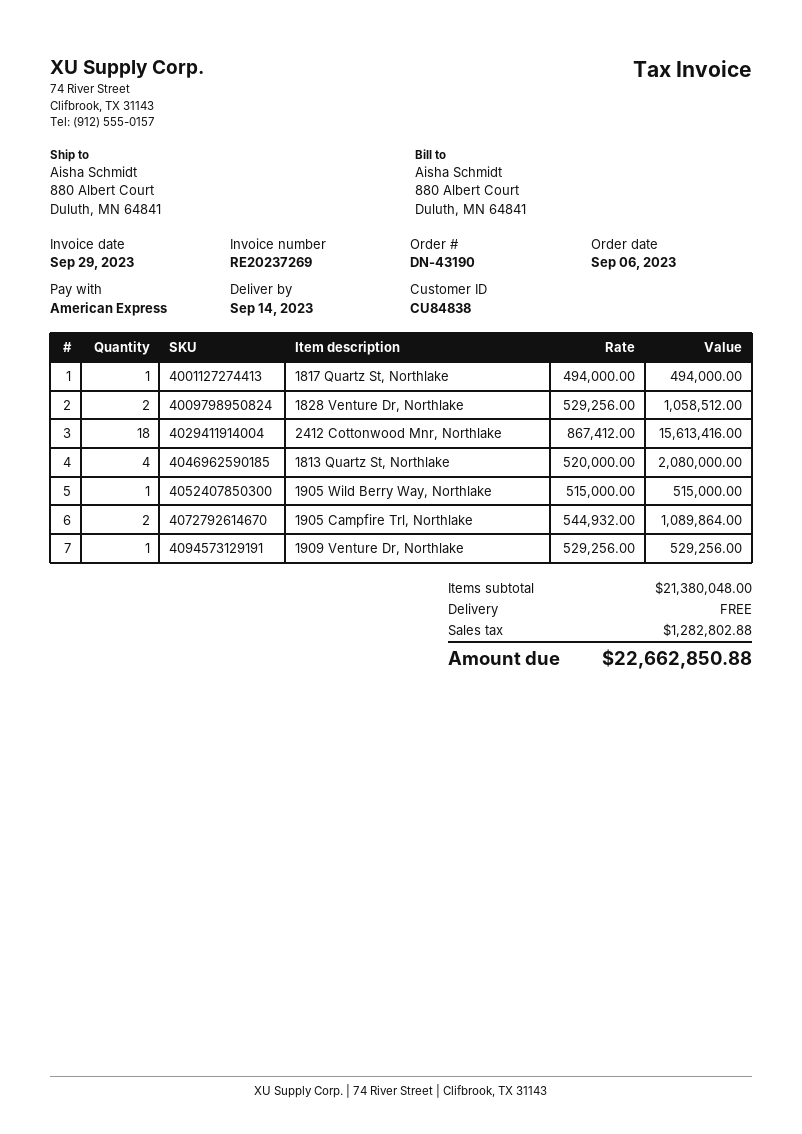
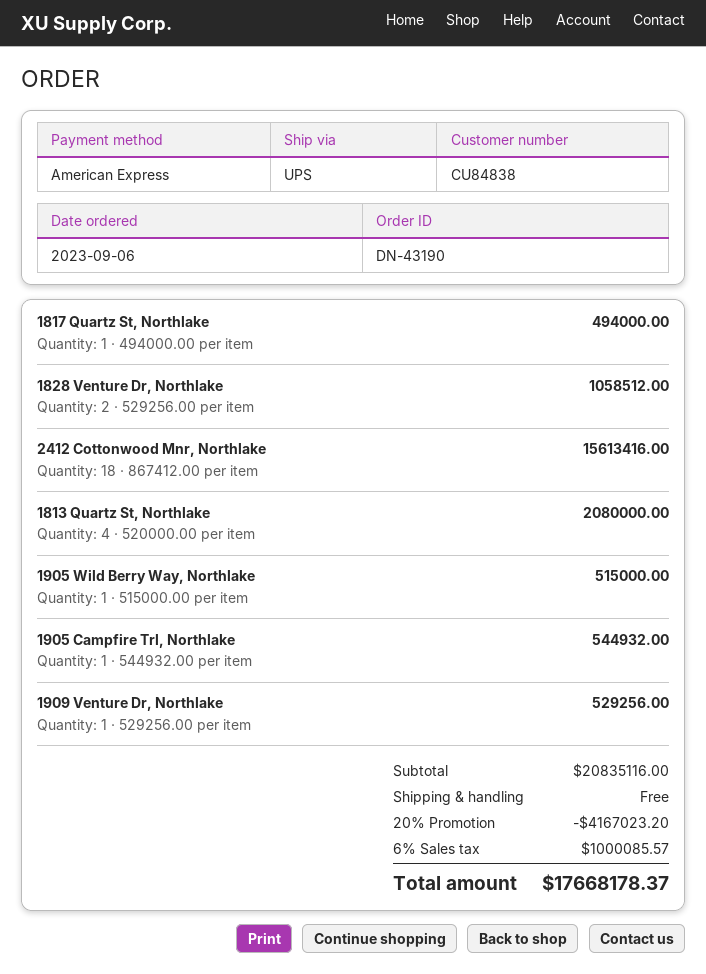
1905 Campfire Trl, Northlake: 2 x 544932.00 = 1089864.00 -> 1 x 544932.00 = 544932.00
subtotal: 21380048.00 -> 20835116.00
discount: none -> 20% = 4167023.20
tax: 1282802.88 -> 1000085.57
total: 22662850.88 -> 17668178.37

